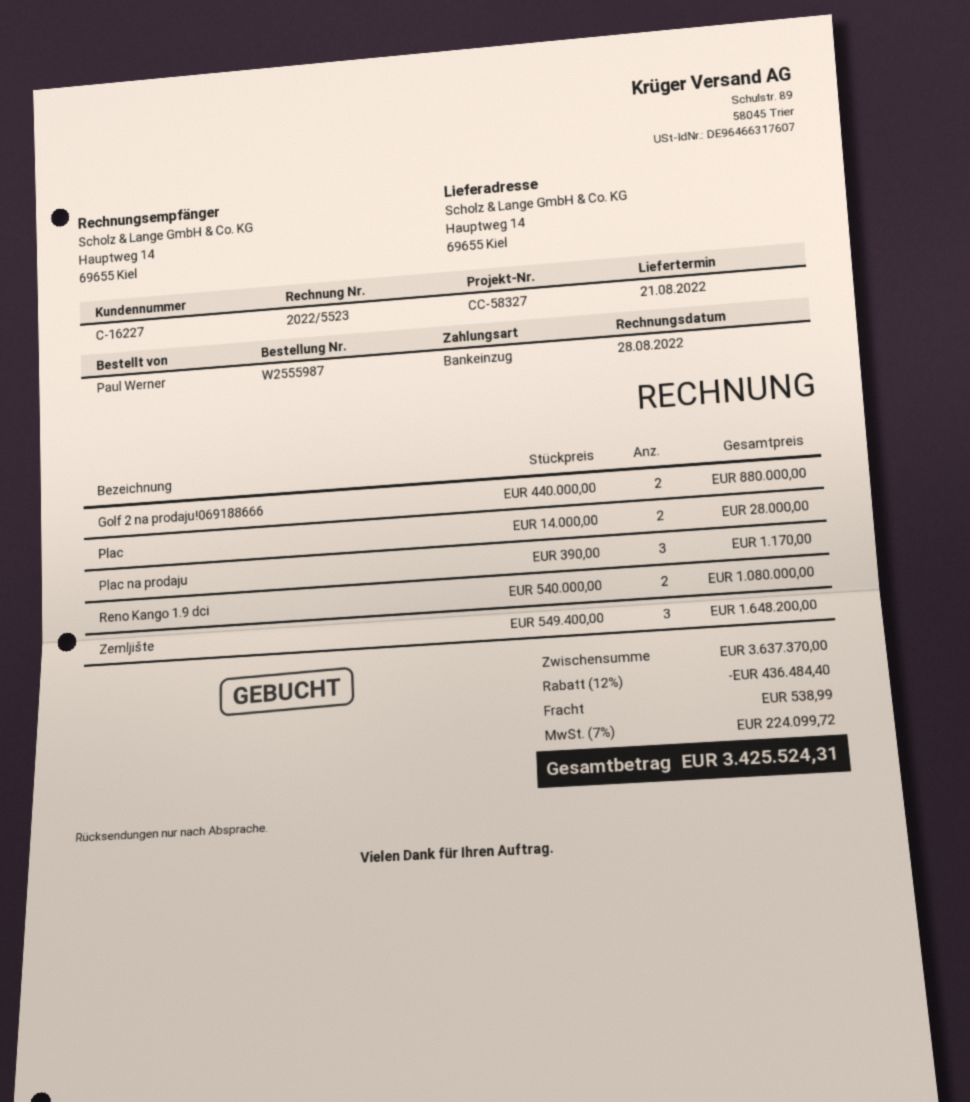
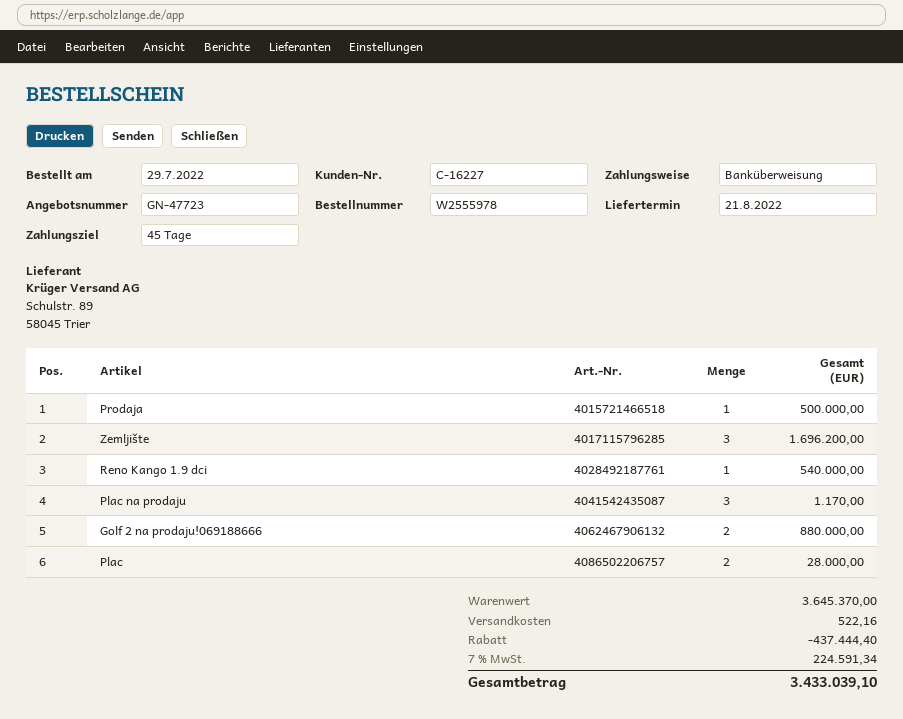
order number: W2555987 -> W2555978
payment method: direct debit -> bank transfer
Reno Kango 1.9 dci: 2 for 1080000.00 -> 1 for 540000.00
Zemljište: 3 for 1648200.00 -> 3 for 1696200.00
Prodaja: none -> 1 for 500000.00
subtotal: 3637370.00 -> 3645370.00
discount: 436484.40 -> 437444.40
shipping: 538.99 -> 522.16
tax: 7% = 224099.72 -> 7% = 224591.34
total: 3425524.31 -> 3433039.10

